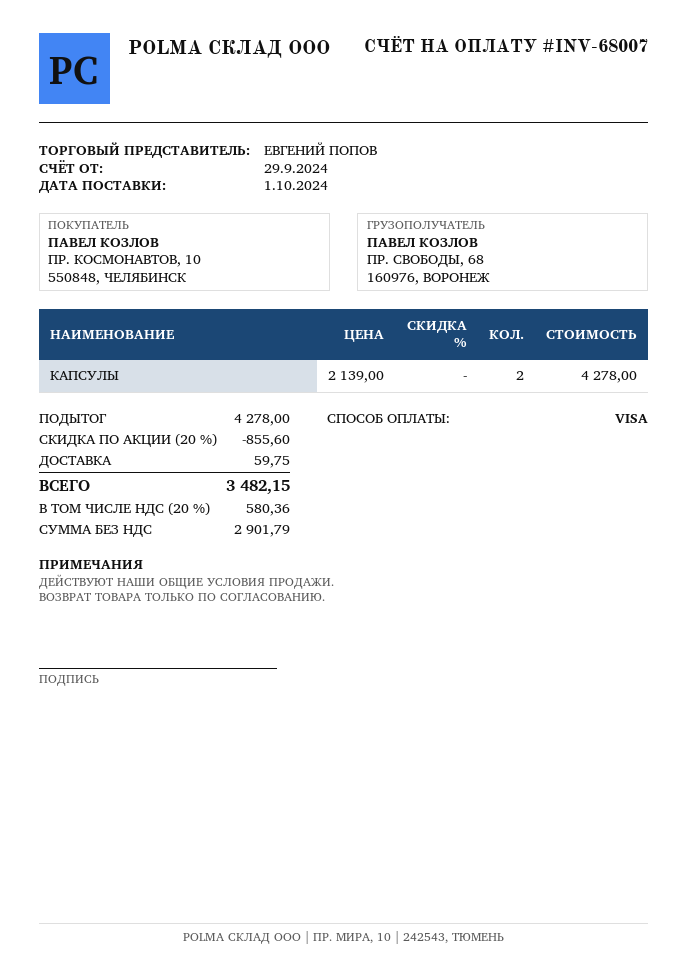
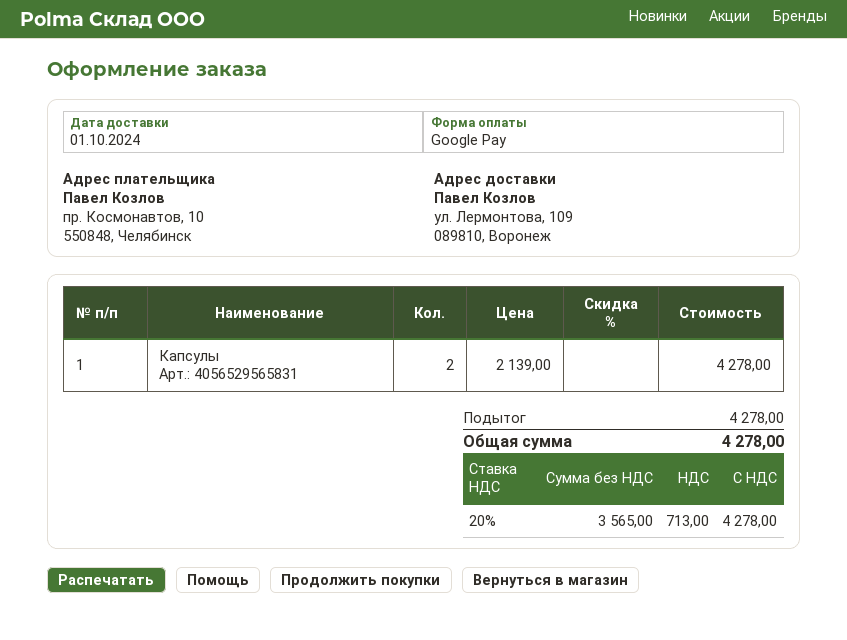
payment method: Visa -> Google Pay
ship to: ПР. СВОБОДЫ, 68, 160976, ВОРОНЕЖ -> ул. Лермонтова, 109, 089810, Воронеж
discount: 20% = 855.60 -> none
shipping: 59.75 -> none
net: 2901.79 -> 3565.00
tax: 20% = 580.36 -> 20% = 713.00
total: 3482.15 -> 4278.00

